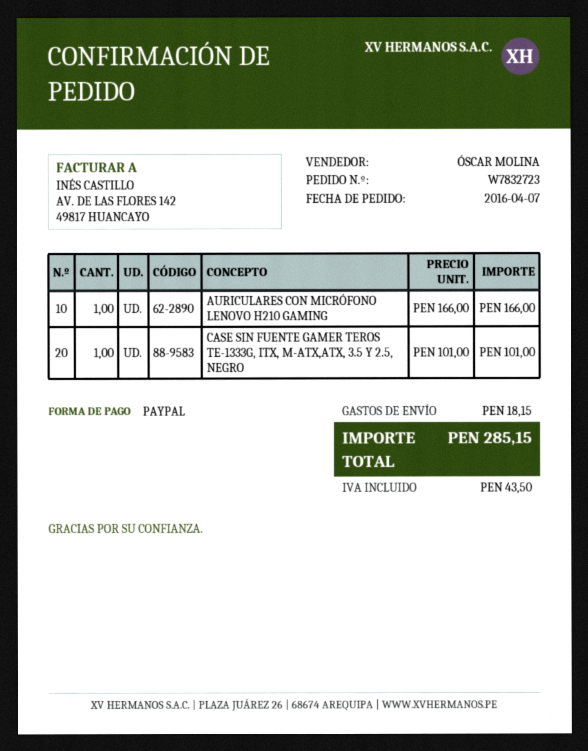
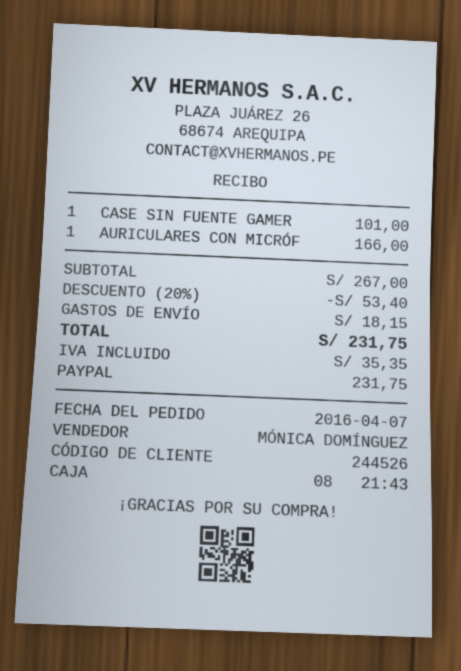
sales rep: ÓSCAR MOLINA -> MÓNICA DOMÍNGUEZ
discount: none -> 20% = 53.40
tax: 43.50 -> 35.35
total: 285.15 -> 231.75

